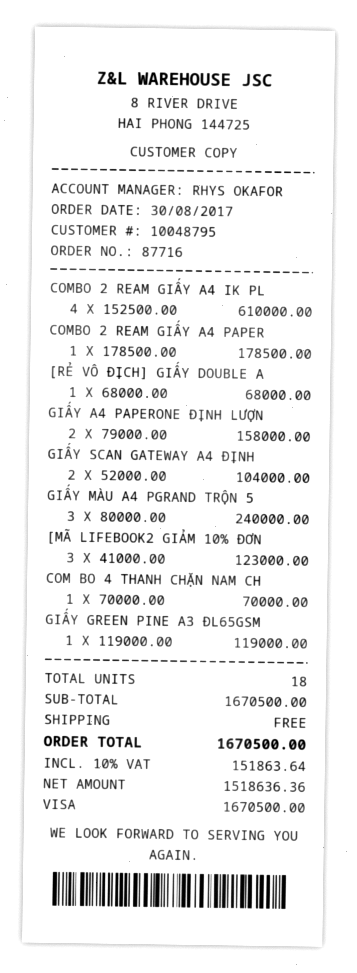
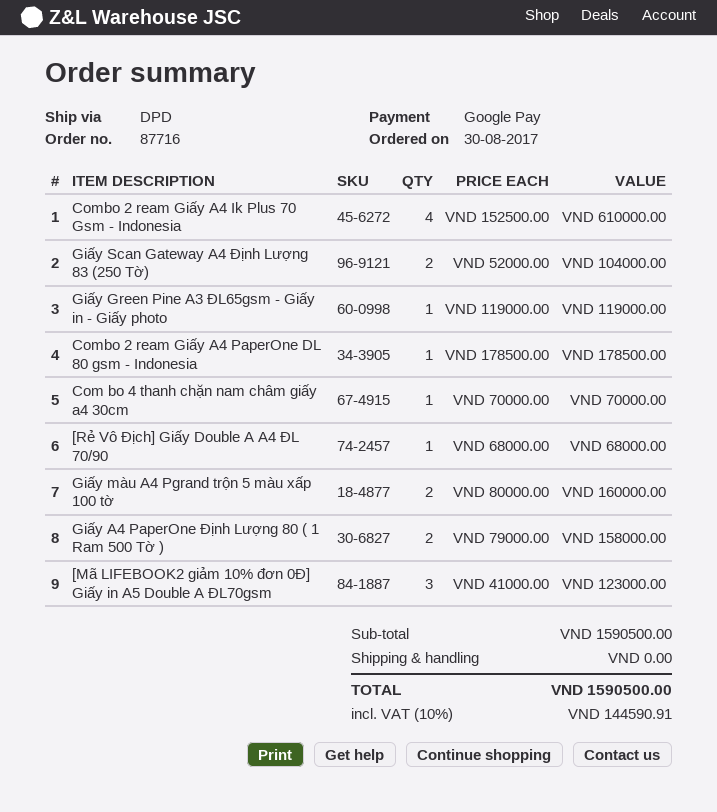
payment method: Visa -> Google Pay
GIẤY MÀU A4 PGRAND TRỘN 5: 3 x 80000.00 = 240000.00 -> 2 x 80000.00 = 160000.00
subtotal: 1670500.00 -> 1590500.00
tax: 10% = 151863.64 -> 10% = 144590.91
total: 1670500.00 -> 1590500.00

